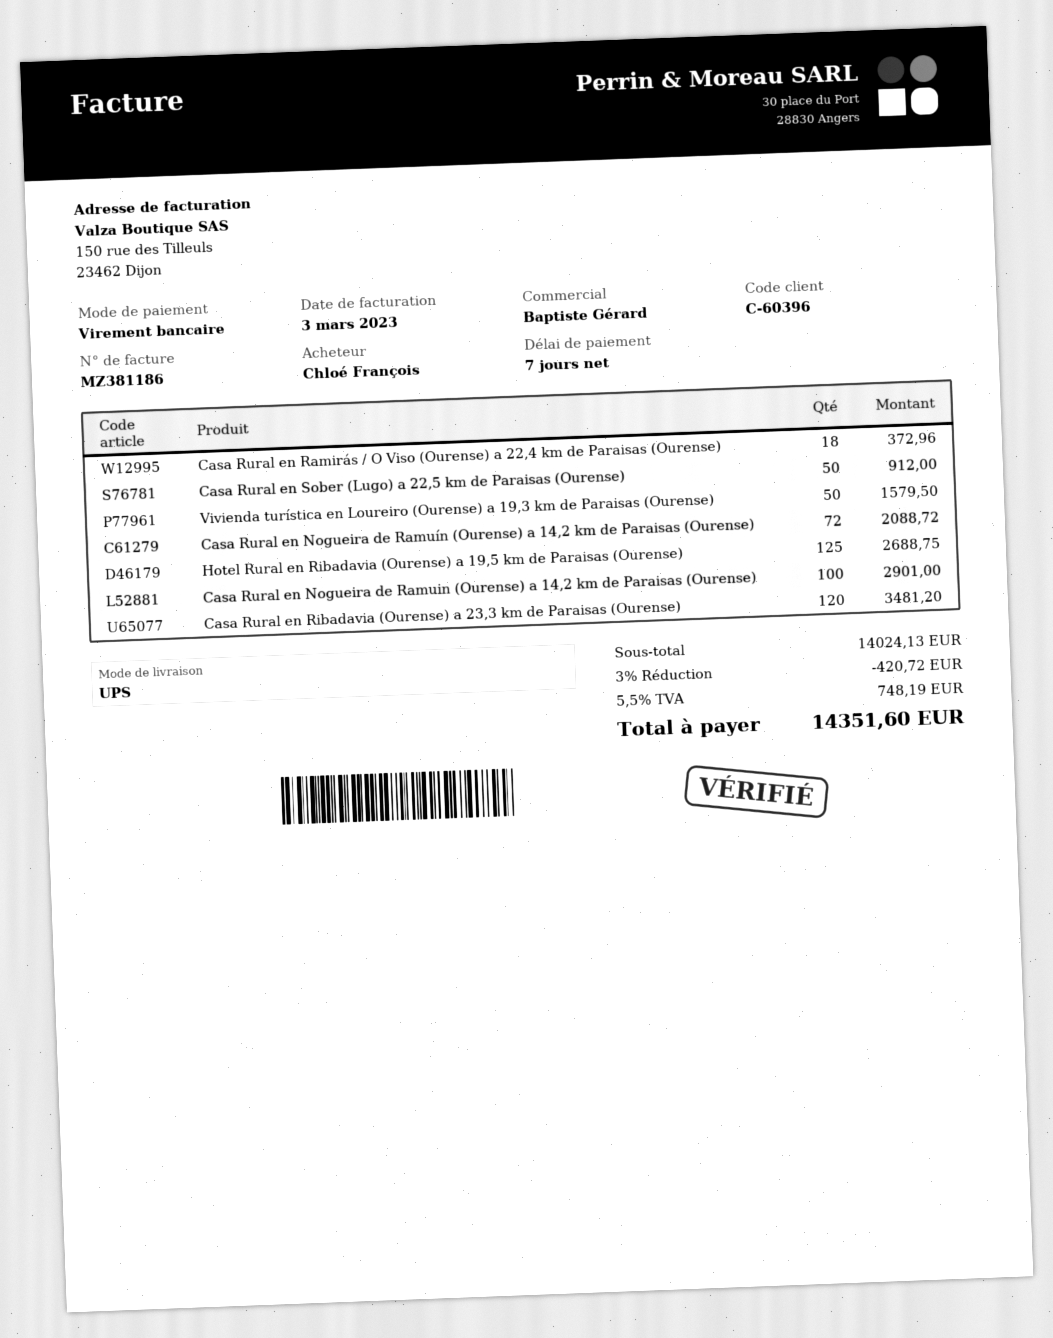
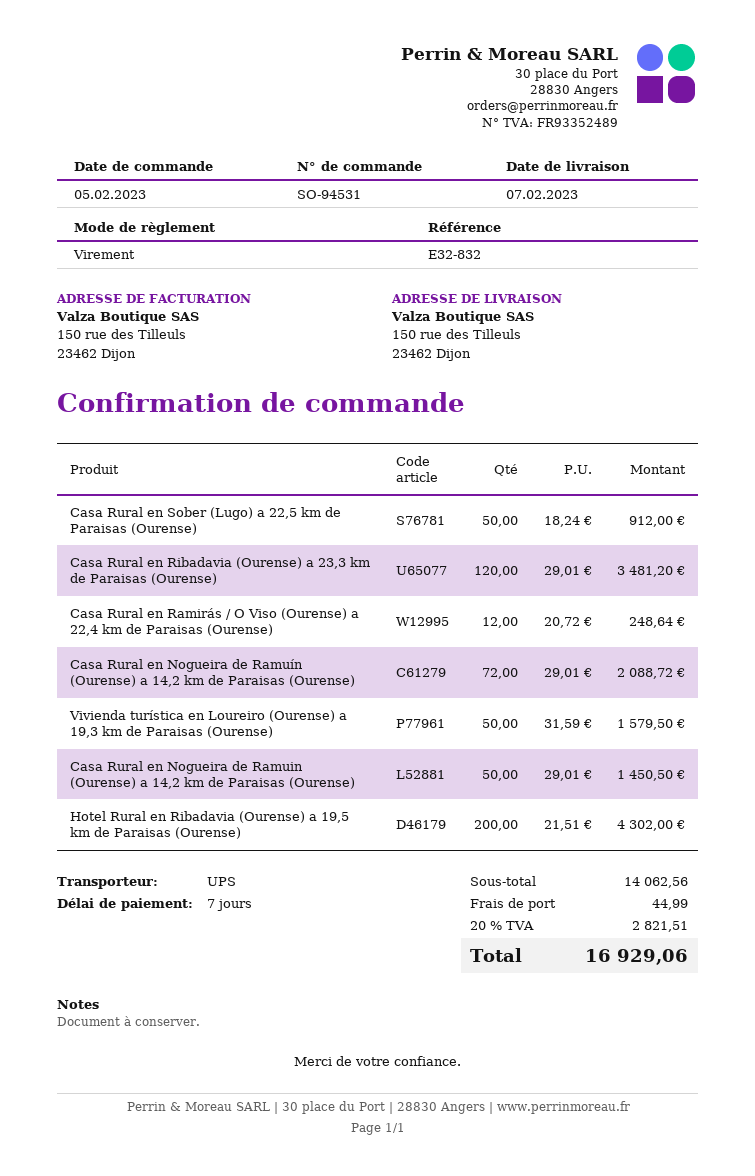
Casa Rural en Ramirás / O Viso (Ourense) a 22,4 km de Paraisas (Ourense): 18 for 372.96 -> 12 for 248.64
Hotel Rural en Ribadavia (Ourense) a 19,5 km de Paraisas (Ourense): 125 for 2688.75 -> 200 for 4302.00
Casa Rural en Nogueira de Ramuin (Ourense) a 14,2 km de Paraisas (Ourense): 100 for 2901.00 -> 50 for 1450.50
subtotal: 14024.13 -> 14062.56
discount: 3% = 420.72 -> none
shipping: none -> 44.99
tax: 5.5% = 748.19 -> 20% = 2821.51
total: 14351.60 -> 16929.06

